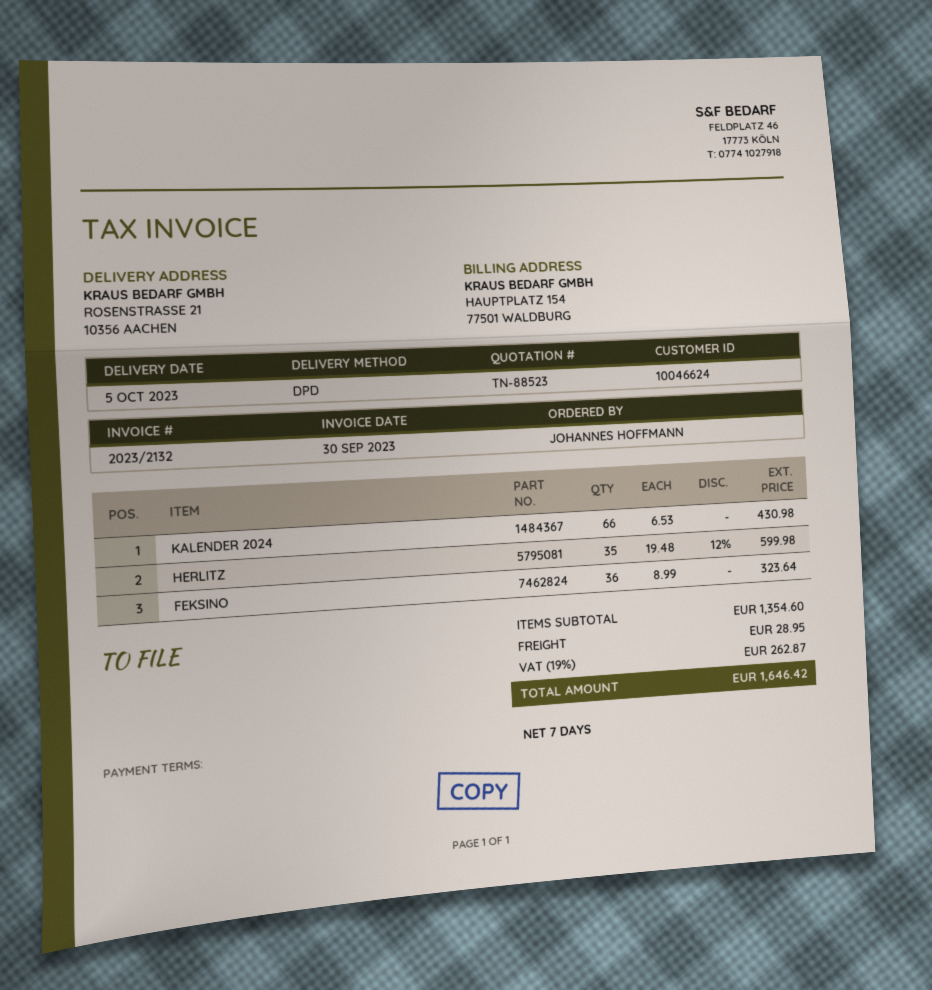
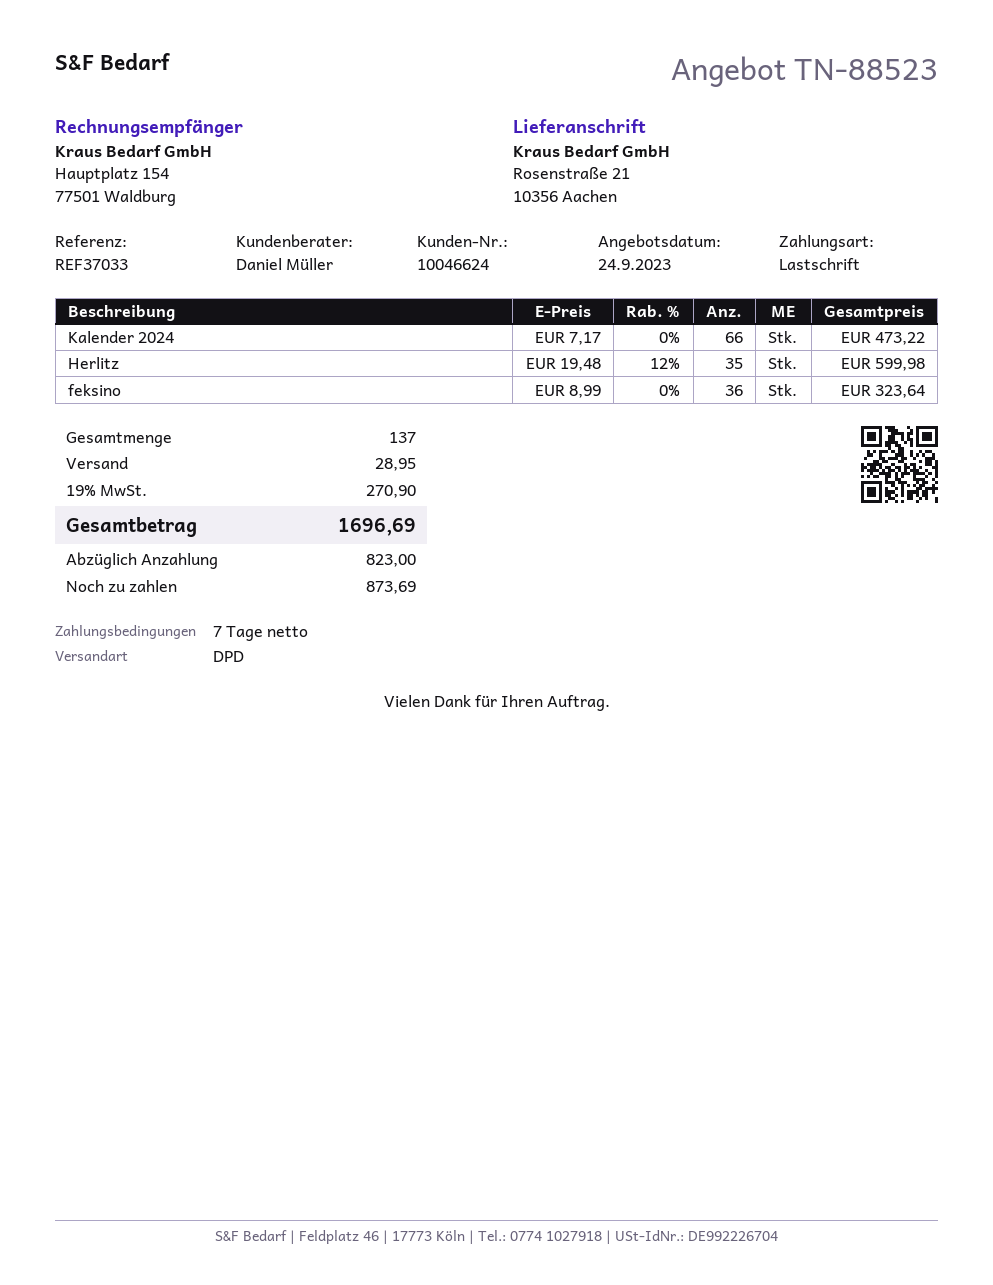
KALENDER 2024: 66 x 6.53 = 430.98 -> 66 x 7.17 = 473.22
tax: 19% = 262.87 -> 19% = 270.90
total: 1646.42 -> 1696.69

